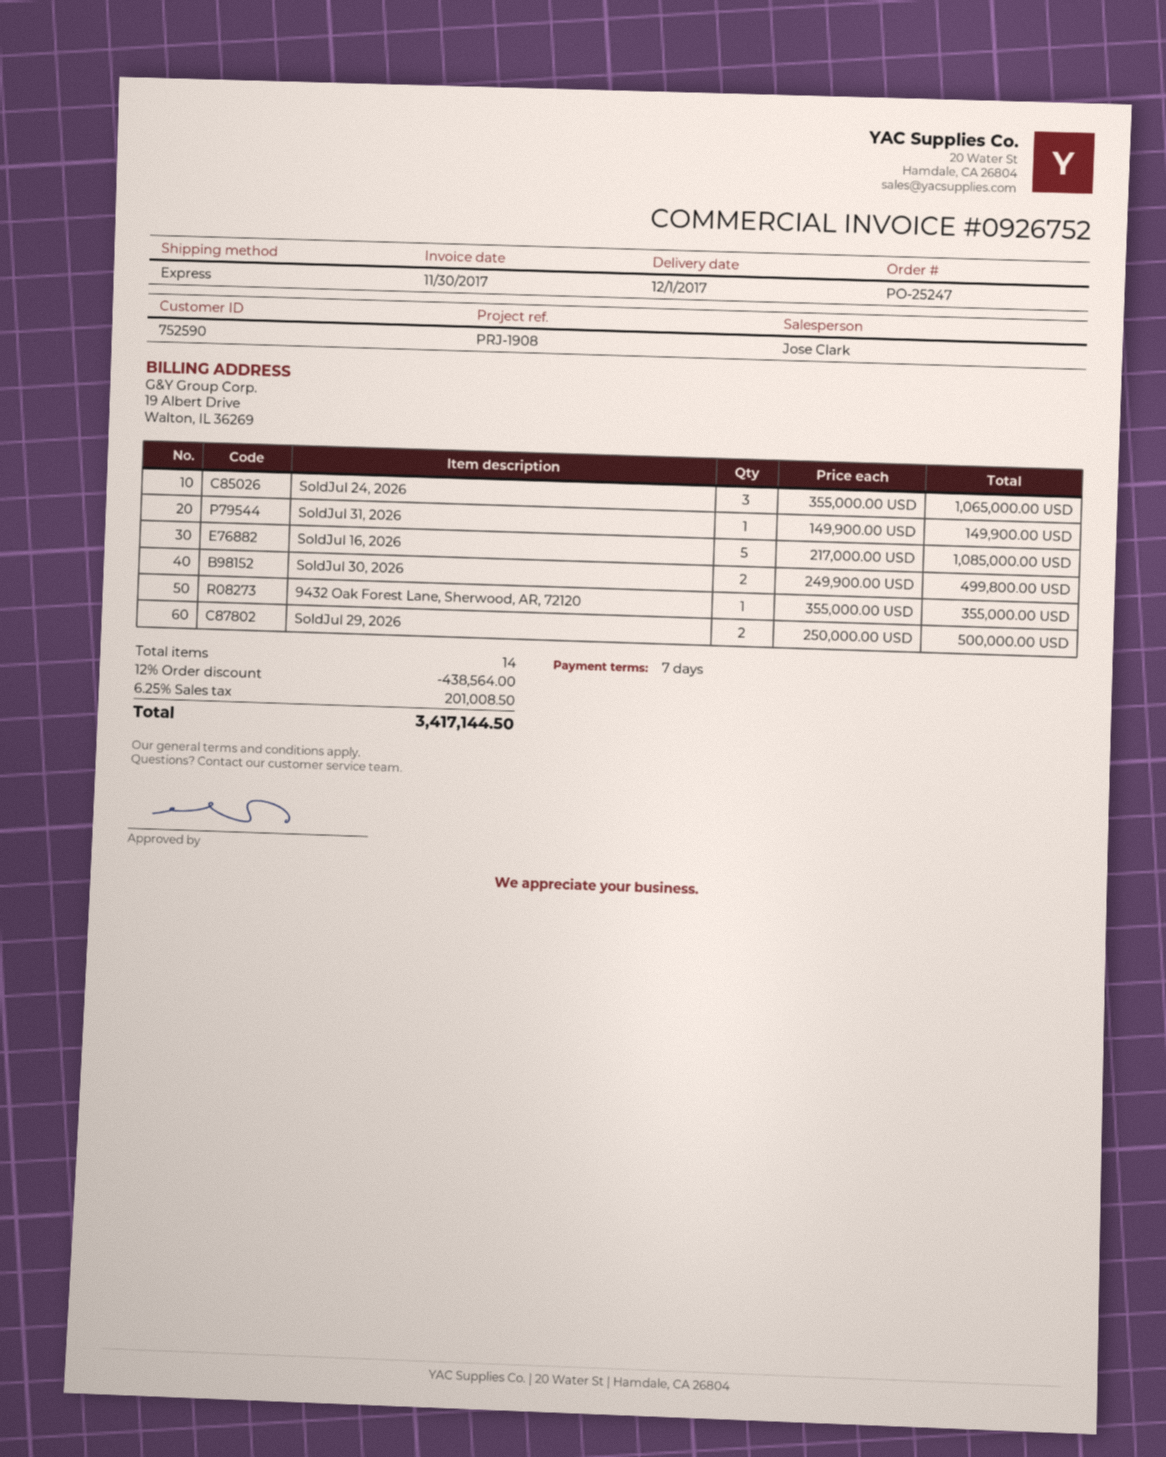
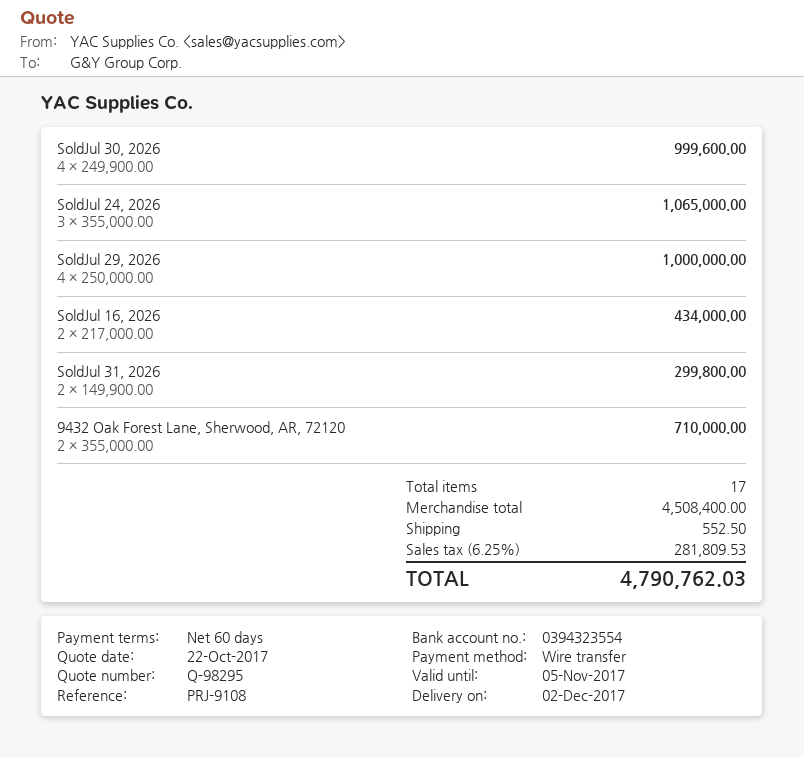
delivery date: 2017-12-01 -> 2017-12-02
payment terms: 7 days -> 60 days
reference: PRJ-1908 -> PRJ-9108
SoldJul 31, 2026: 1 x 149900.00 = 149900.00 -> 2 x 149900.00 = 299800.00
SoldJul 16, 2026: 5 x 217000.00 = 1085000.00 -> 2 x 217000.00 = 434000.00
SoldJul 30, 2026: 2 x 249900.00 = 499800.00 -> 4 x 249900.00 = 999600.00
9432 Oak Forest Lane, Sherwood, AR, 72120: 1 x 355000.00 = 355000.00 -> 2 x 355000.00 = 710000.00
SoldJul 29, 2026: 2 x 250000.00 = 500000.00 -> 4 x 250000.00 = 1000000.00
total quantity: 14 -> 17
discount: 12% = 438564.00 -> none
shipping: none -> 552.50
tax: 6.25% = 201008.50 -> 6.25% = 281809.53
total: 3417144.50 -> 4790762.03

